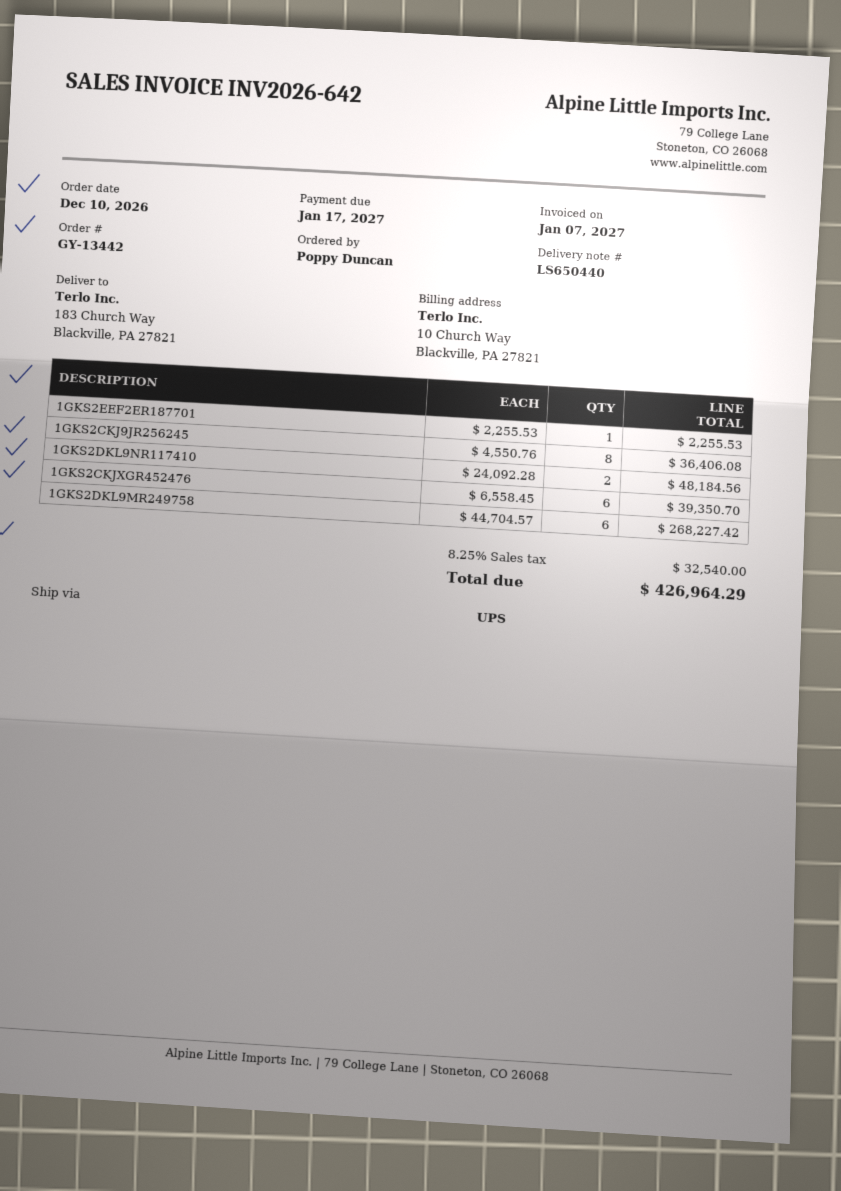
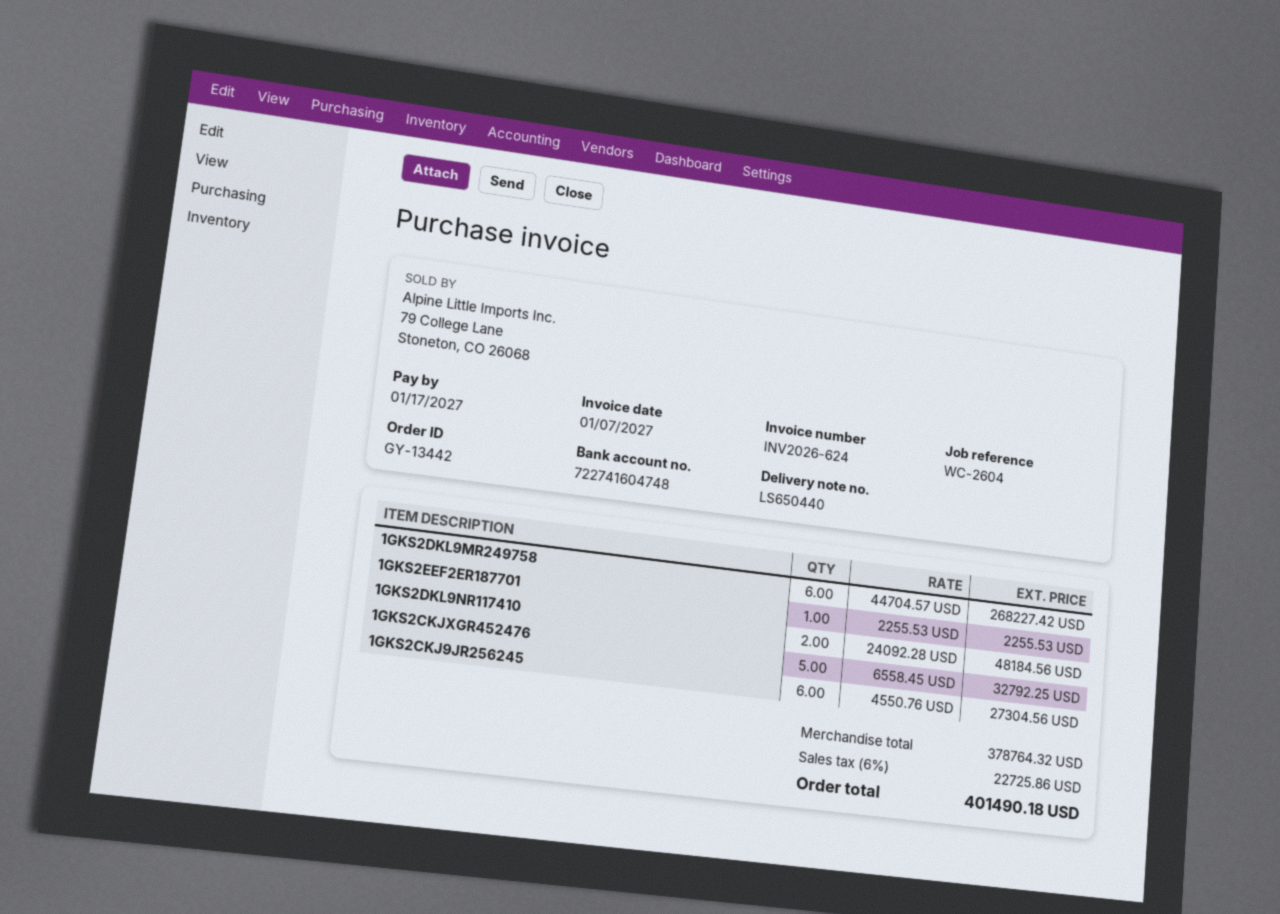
invoice number: INV2026-642 -> INV2026-624
1GKS2CKJ9JR256245: 8 x 4550.76 = 36406.08 -> 6 x 4550.76 = 27304.56
1GKS2CKJXGR452476: 6 x 6558.45 = 39350.70 -> 5 x 6558.45 = 32792.25
tax: 8.25% = 32540.00 -> 6% = 22725.86
total: 426964.29 -> 401490.18

